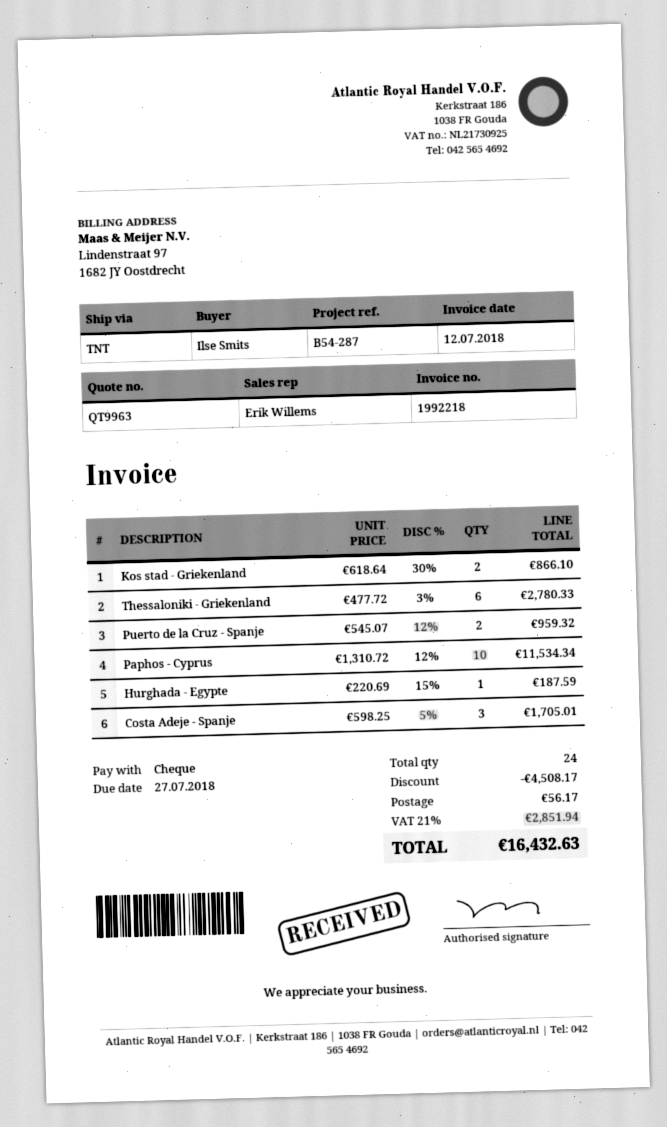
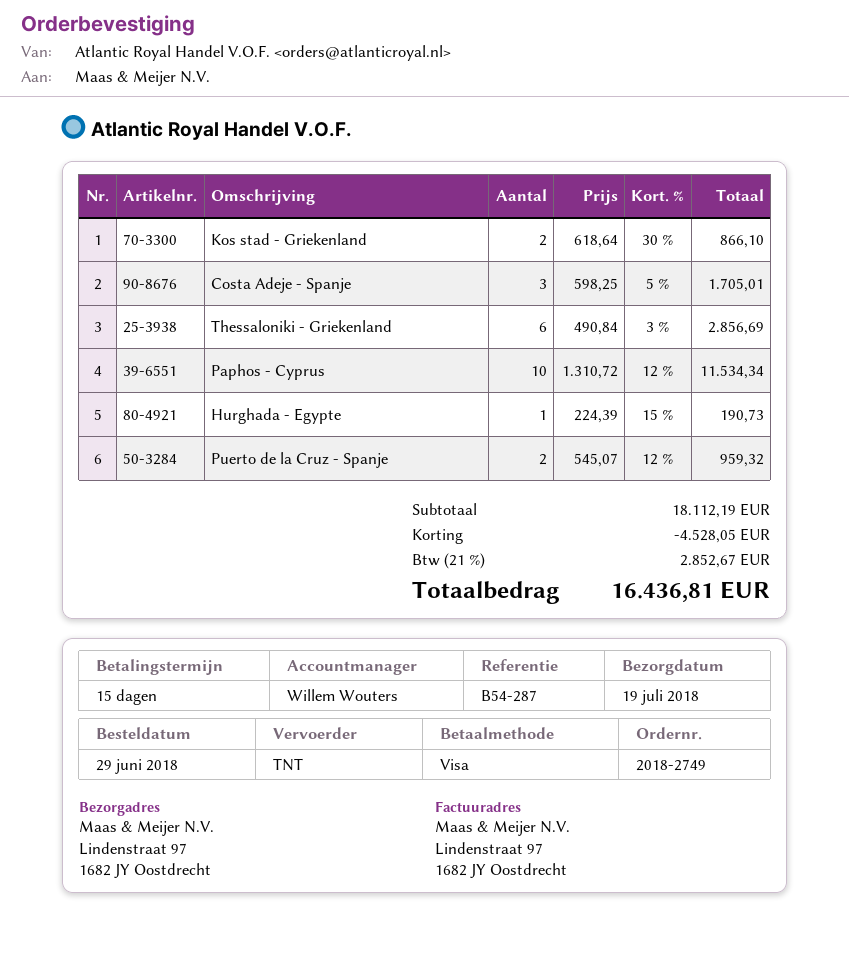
sales rep: Erik Willems -> Willem Wouters
payment method: cheque -> Visa
Thessaloniki - Griekenland: 6 x 477.72 - 3% = 2780.33 -> 6 x 490.84 - 3% = 2856.69
Hurghada - Egypte: 1 x 220.69 - 15% = 187.59 -> 1 x 224.39 - 15% = 190.73
discount: 4508.17 -> 4528.05
shipping: 56.17 -> none
tax: 21% = 2851.94 -> 21% = 2852.67
total: 16432.63 -> 16436.81

